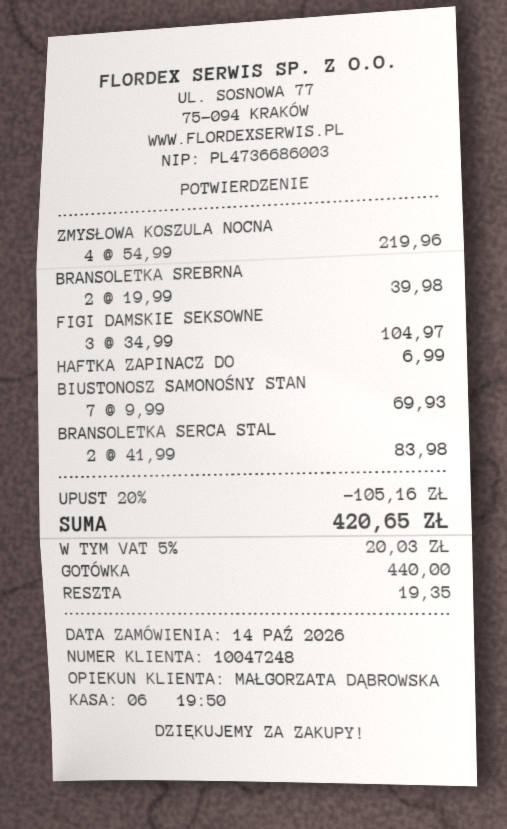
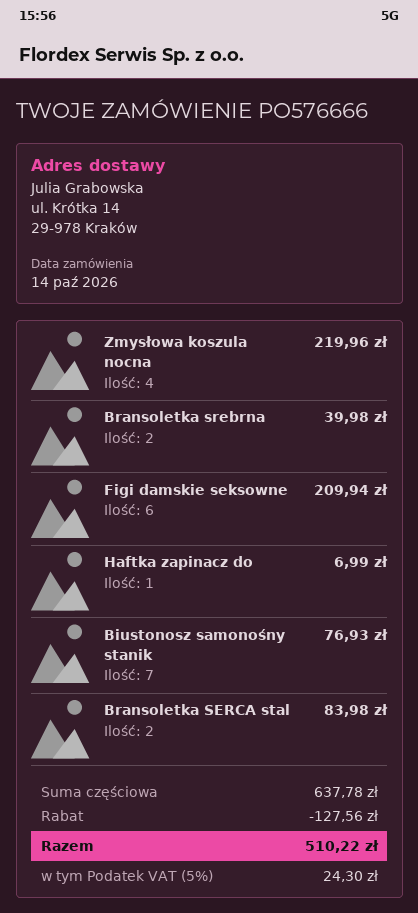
FIGI DAMSKIE SEKSOWNE: 3 for 104.97 -> 6 for 209.94
BIUSTONOSZ SAMONOŚNY STAN: 7 for 69.93 -> 7 for 76.93
discount: 105.16 -> 127.56
tax: 5% = 20.03 -> 5% = 24.30
total: 420.65 -> 510.22

